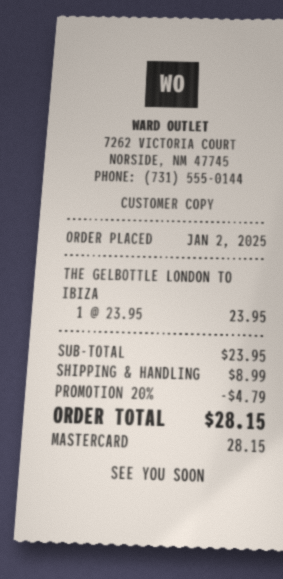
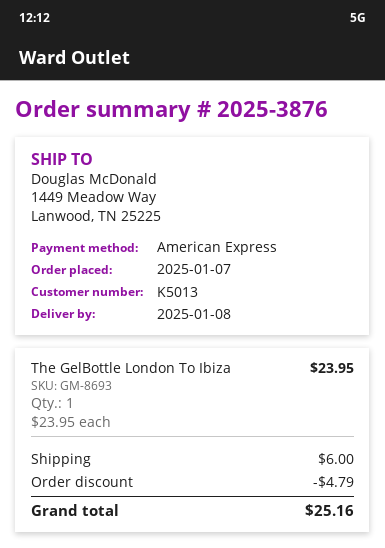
order date: 2025-01-02 -> 2025-01-07
payment method: Mastercard -> American Express
shipping: 8.99 -> 6.00
total: 28.15 -> 25.16

